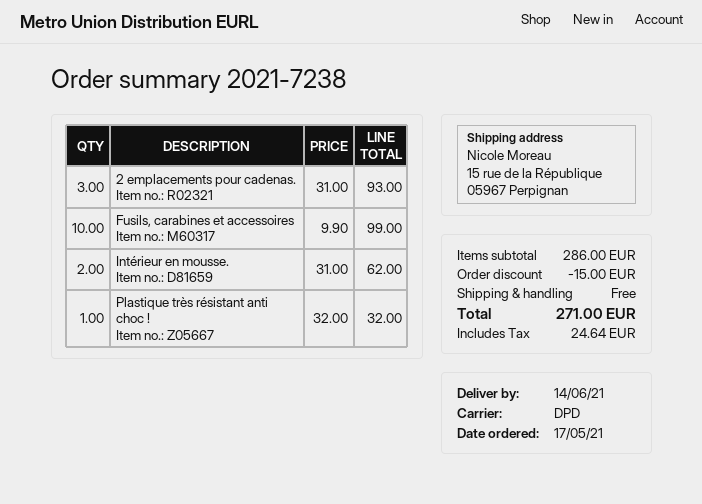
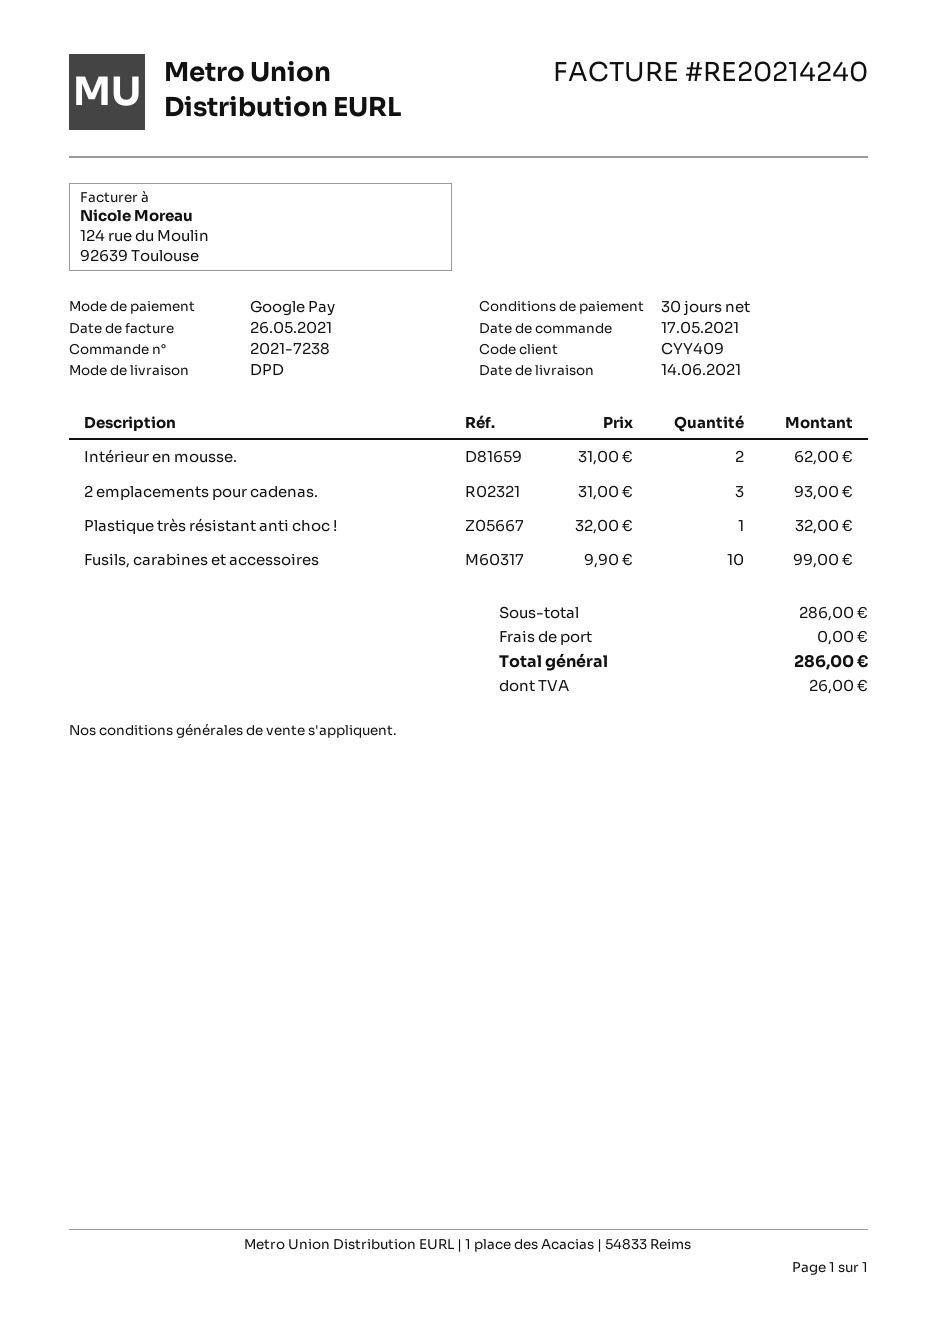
discount: 15.00 -> none
tax: 24.64 -> 26.00
total: 271.00 -> 286.00

